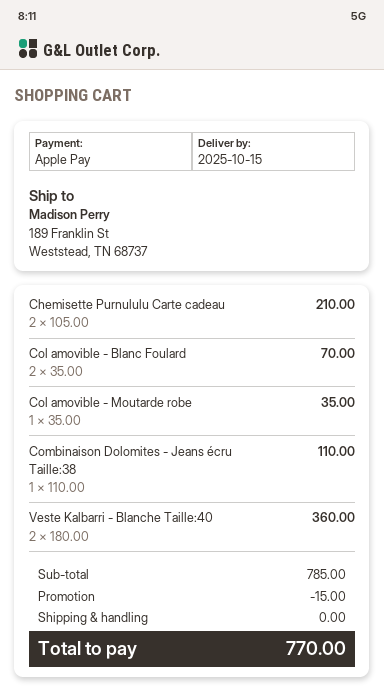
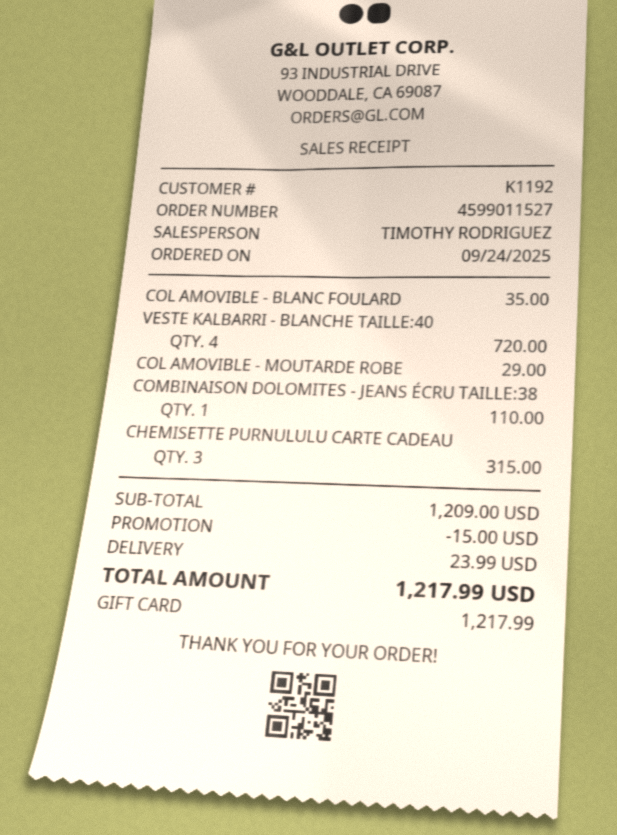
payment method: Apple Pay -> gift card
Chemisette Purnululu Carte cadeau: 2 for 210.00 -> 3 for 315.00
Col amovible - Blanc Foulard: 2 for 70.00 -> 1 for 35.00
Col amovible - Moutarde robe: 1 for 35.00 -> 1 for 29.00
Veste Kalbarri - Blanche Taille:40: 2 for 360.00 -> 4 for 720.00
subtotal: 785.00 -> 1209.00
shipping: 0.00 -> 23.99
total: 770.00 -> 1217.99

